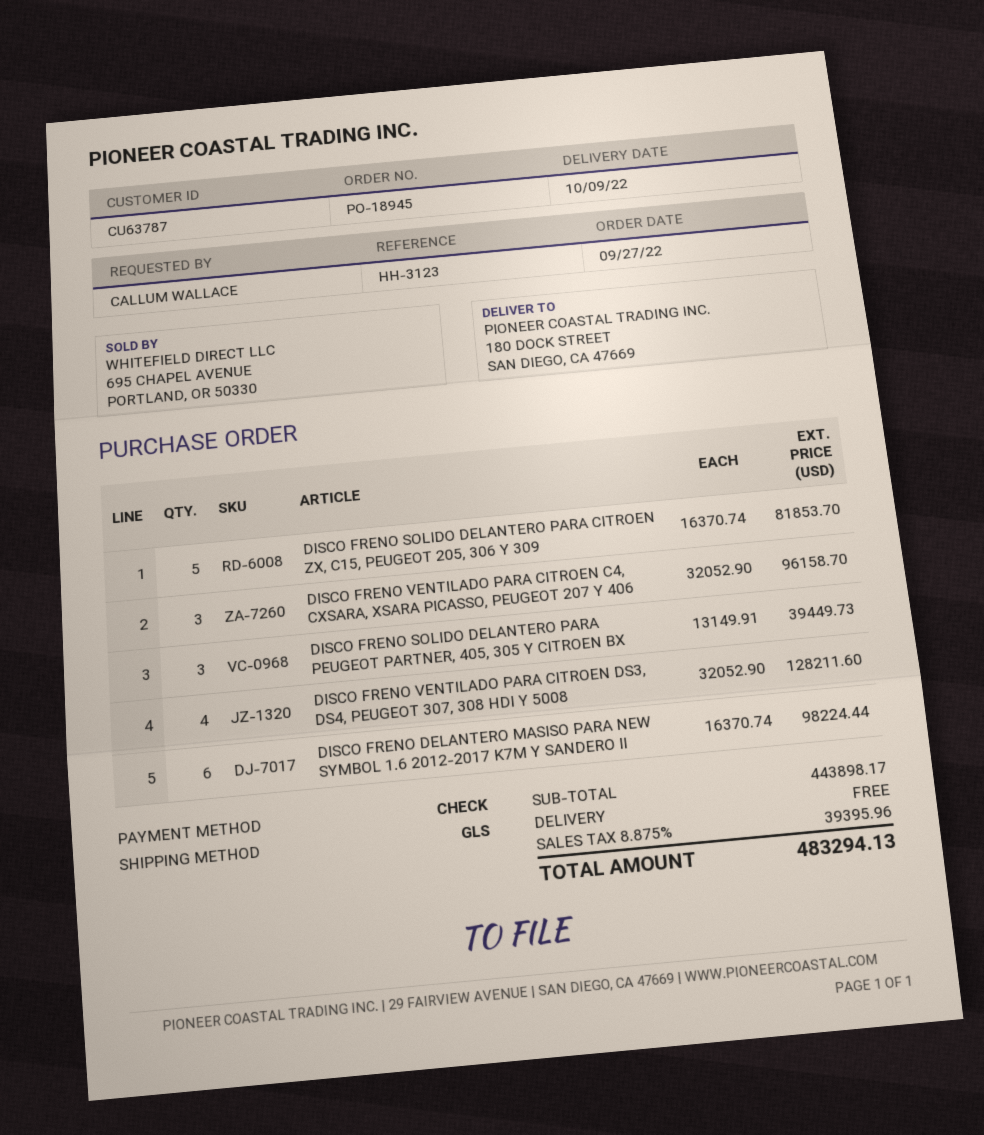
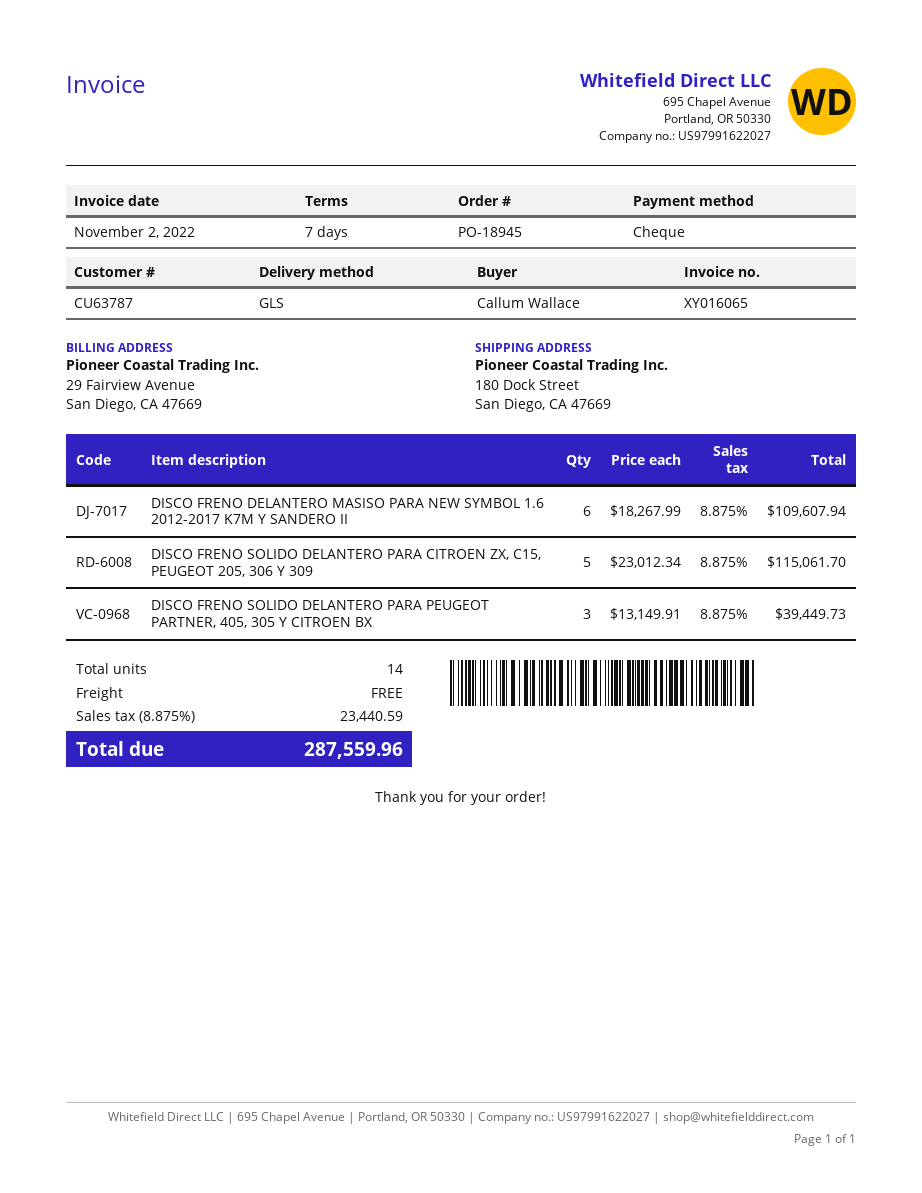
DISCO FRENO SOLIDO DELANTERO PARA CITROEN ZX, C15, PEUGEOT 205, 306 Y 309: 5 x 16370.74 = 81853.70 -> 5 x 23012.34 = 115061.70
DISCO FRENO VENTILADO PARA CITROEN C4, CXSARA, XSARA PICASSO, PEUGEOT 207 Y 406: 3 x 32052.90 = 96158.70 -> none
DISCO FRENO VENTILADO PARA CITROEN DS3, DS4, PEUGEOT 307, 308 HDI Y 5008: 4 x 32052.90 = 128211.60 -> none
DISCO FRENO DELANTERO MASISO PARA NEW SYMBOL 1.6 2012-2017 K7M Y SANDERO II: 6 x 16370.74 = 98224.44 -> 6 x 18267.99 = 109607.94
tax: 8.875% = 39395.96 -> 8.875% = 23440.59
total: 483294.13 -> 287559.96

